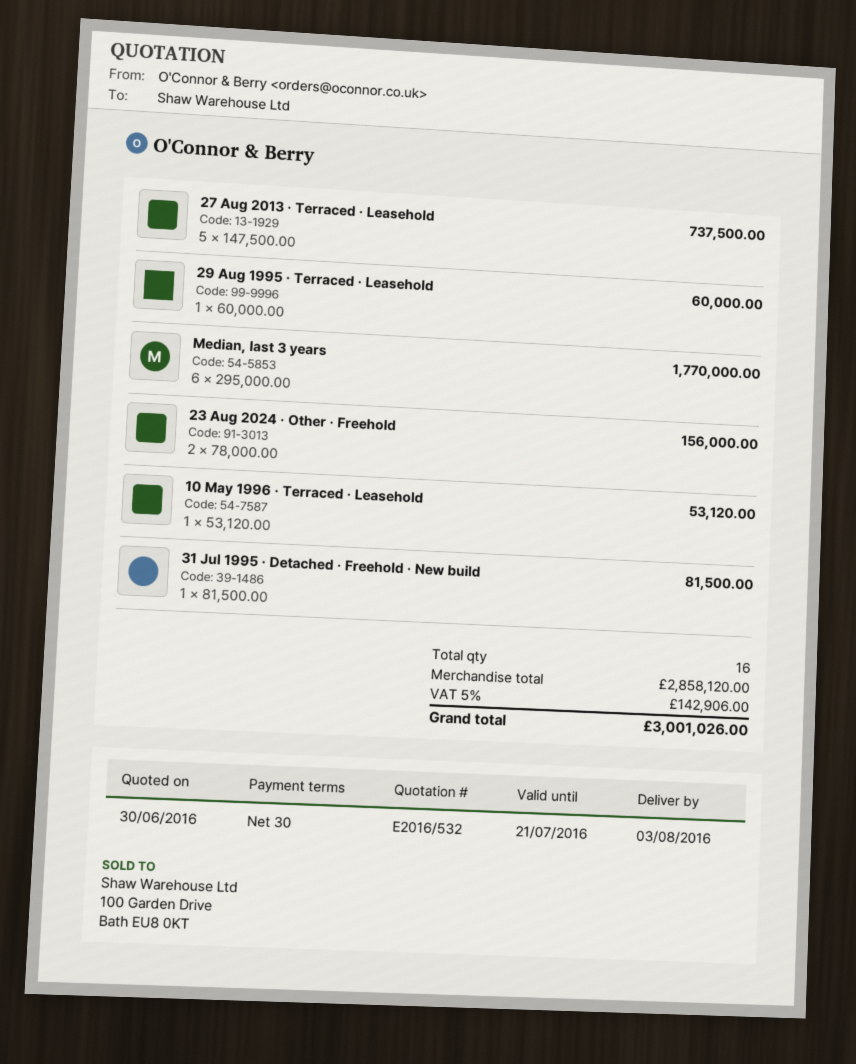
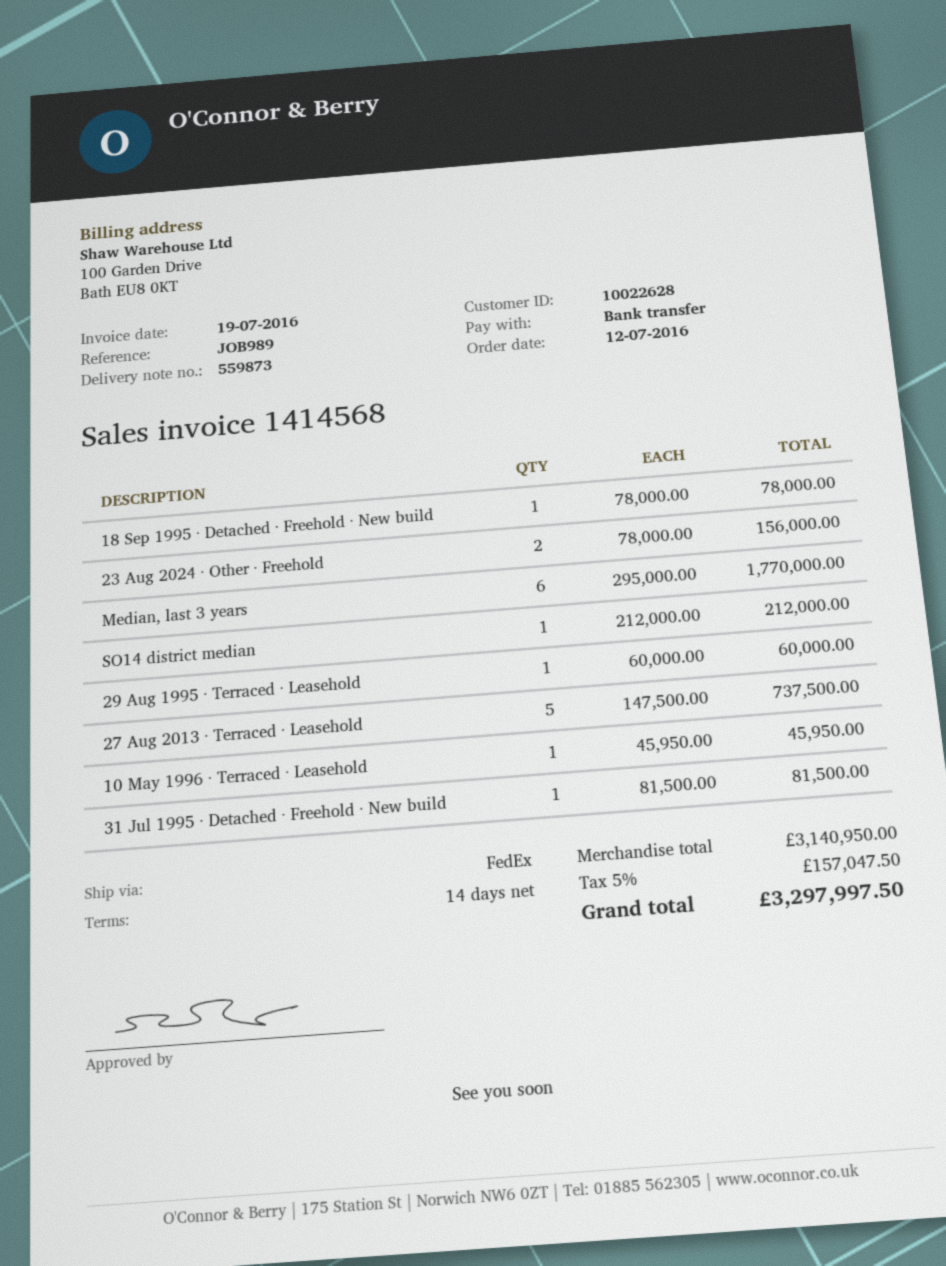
payment terms: 30 days -> 14 days
10 May 1996 · Terraced · Leasehold: 1 x 53120.00 = 53120.00 -> 1 x 45950.00 = 45950.00
18 Sep 1995 · Detached · Freehold · New build: none -> 1 x 78000.00 = 78000.00
SO14 district median: none -> 1 x 212000.00 = 212000.00
subtotal: 2858120.00 -> 3140950.00
tax: 5% = 142906.00 -> 5% = 157047.50
total: 3001026.00 -> 3297997.50

